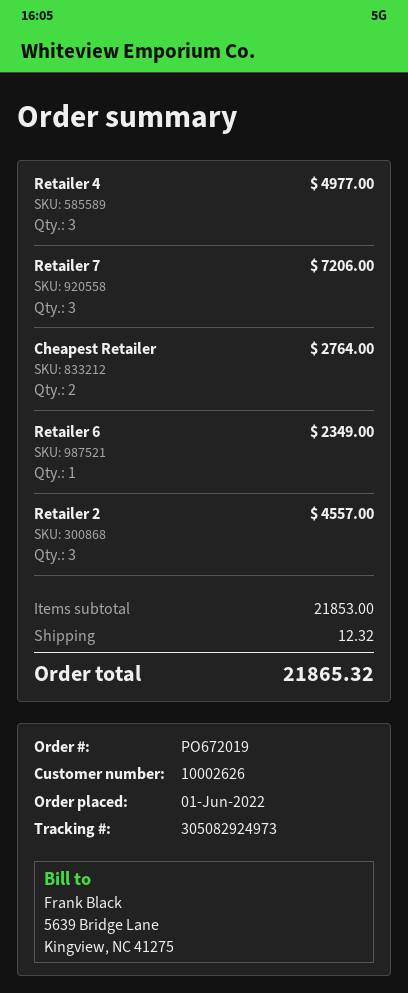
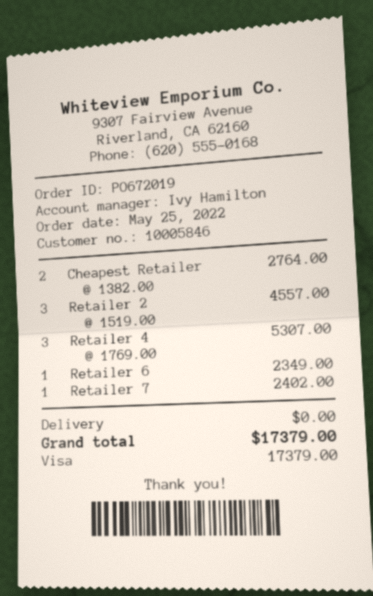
order date: 2022-06-01 -> 2022-05-25
customer number: 10002626 -> 10005846
Retailer 4: 3 for 4977.00 -> 3 for 5307.00
Retailer 7: 3 for 7206.00 -> 1 for 2402.00
shipping: 12.32 -> 0.00
total: 21865.32 -> 17379.00

